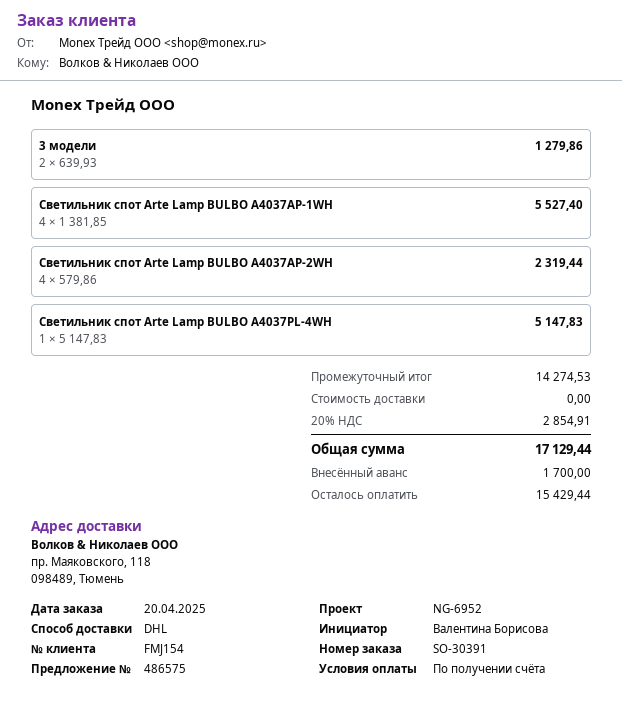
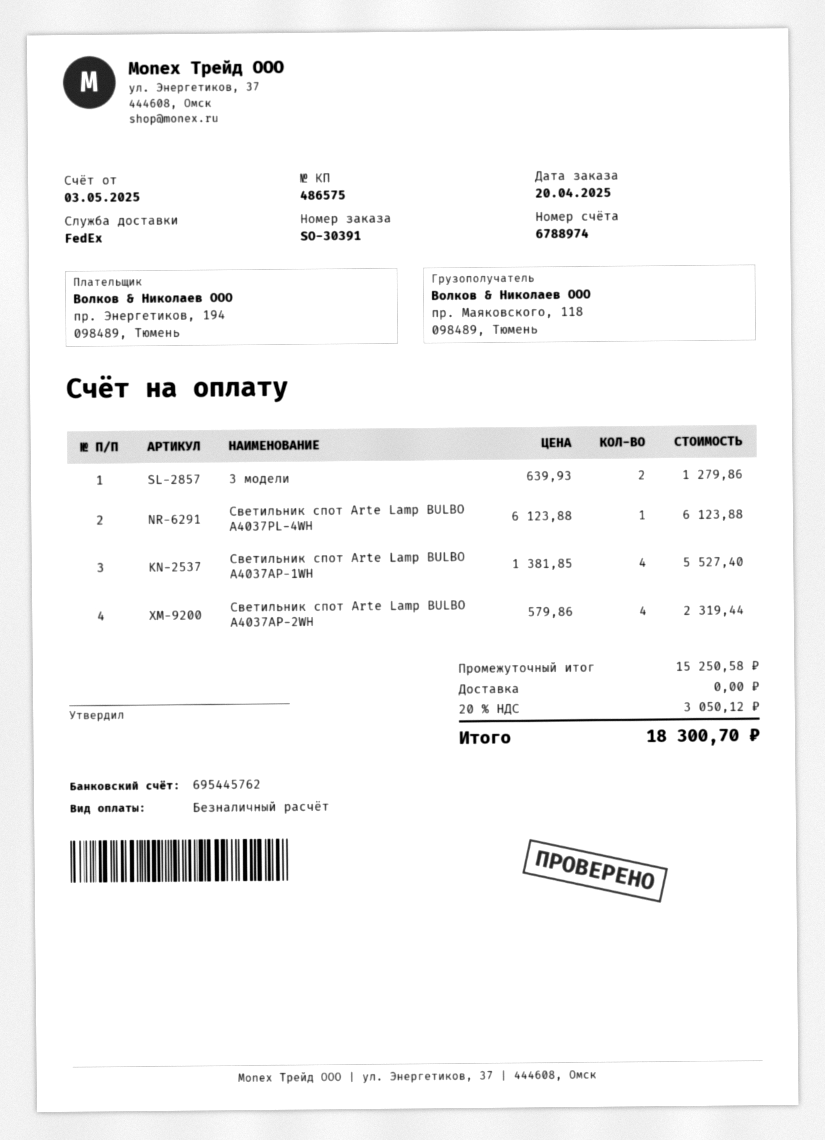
shipping method: DHL -> FedEx
Светильник спот Arte Lamp BULBO A4037PL-4WH: 1 x 5147.83 = 5147.83 -> 1 x 6123.88 = 6123.88
subtotal: 14274.53 -> 15250.58
tax: 20% = 2854.91 -> 20% = 3050.12
total: 17129.44 -> 18300.70

